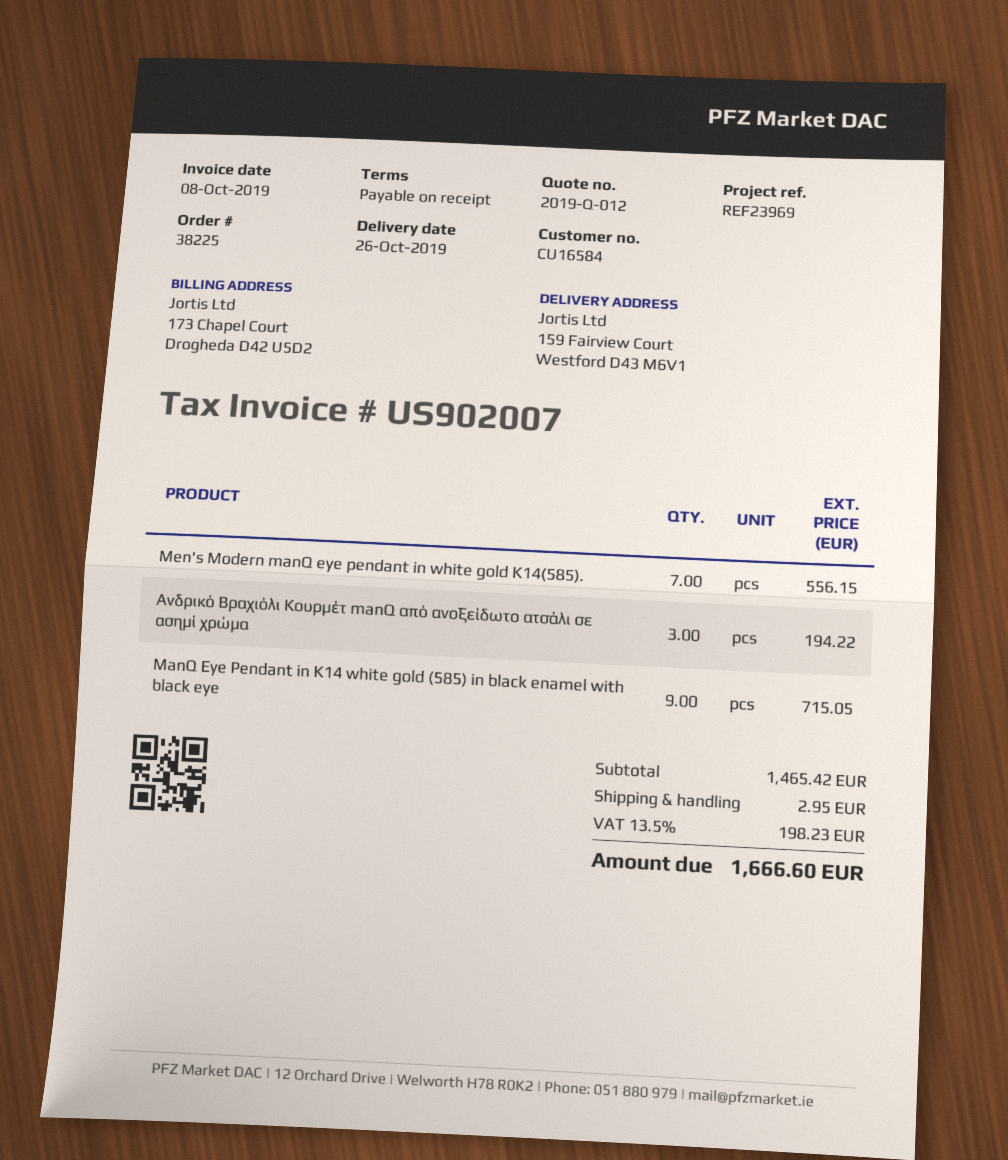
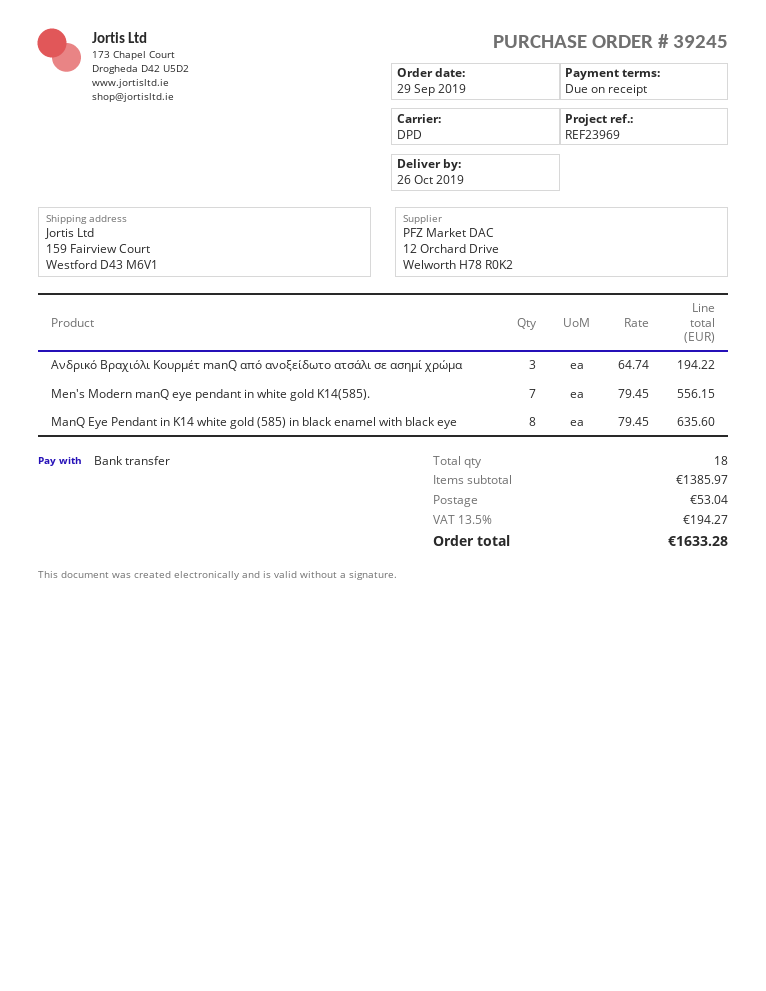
order number: 38225 -> 39245
ManQ Eye Pendant in K14 white gold (585) in black enamel with black eye: 9 for 715.05 -> 8 for 635.60
subtotal: 1465.42 -> 1385.97
shipping: 2.95 -> 53.04
tax: 13.5% = 198.23 -> 13.5% = 194.27
total: 1666.60 -> 1633.28

